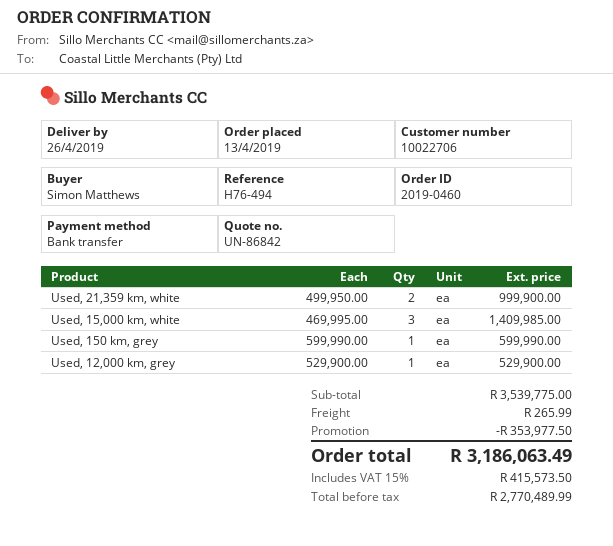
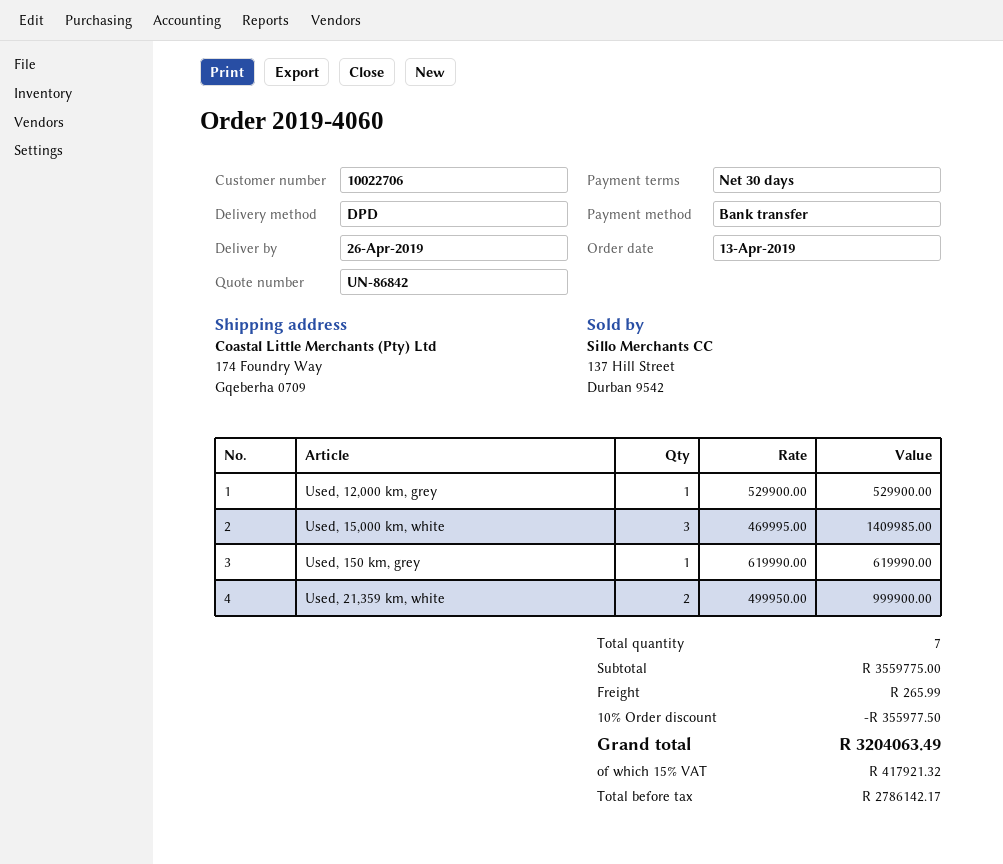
order number: 2019-0460 -> 2019-4060
Used, 150 km, grey: 1 x 599990.00 = 599990.00 -> 1 x 619990.00 = 619990.00
subtotal: 3539775.00 -> 3559775.00
discount: 353977.50 -> 355977.50
net: 2770489.99 -> 2786142.17
tax: 15% = 415573.50 -> 15% = 417921.32
total: 3186063.49 -> 3204063.49

